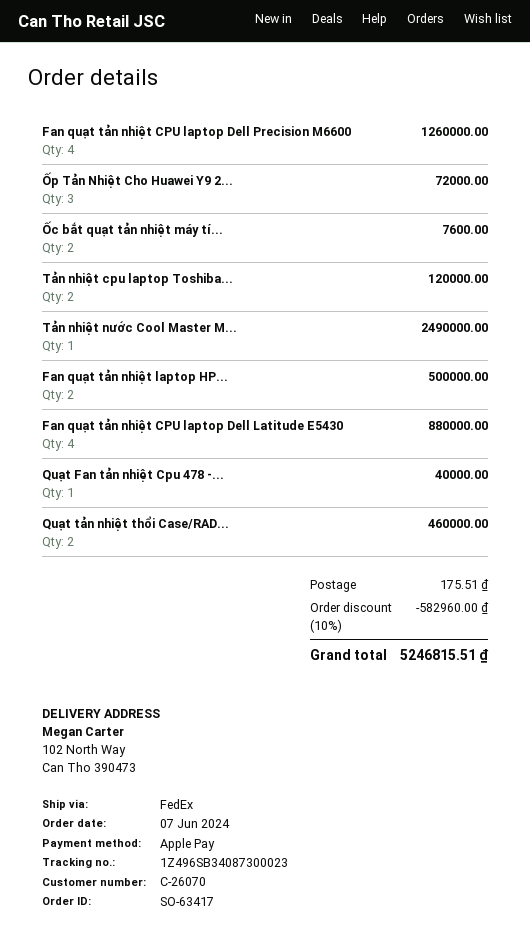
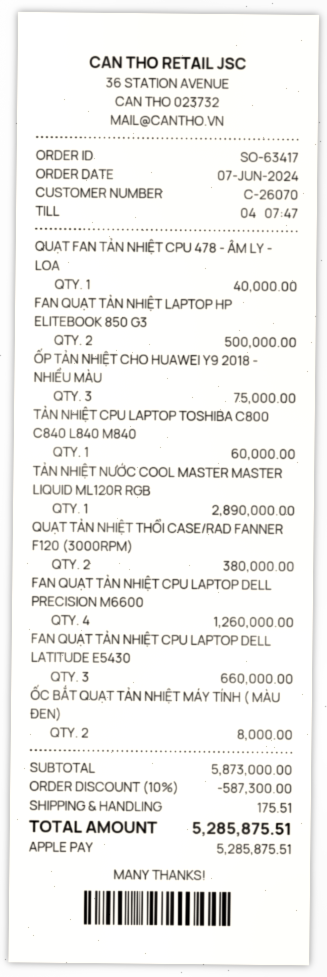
Ốp Tản Nhiệt Cho Huawei Y9 2...: 3 for 72000.00 -> 3 for 75000.00
Ốc bắt quạt tản nhiệt máy tí...: 2 for 7600.00 -> 2 for 8000.00
Tản nhiệt cpu laptop Toshiba...: 2 for 120000.00 -> 1 for 60000.00
Tản nhiệt nước Cool Master M...: 1 for 2490000.00 -> 1 for 2890000.00
Fan quạt tản nhiệt CPU laptop Dell Latitude E5430: 4 for 880000.00 -> 3 for 660000.00
Quạt tản nhiệt thổi Case/RAD...: 2 for 460000.00 -> 2 for 380000.00
discount: 10% = 582960.00 -> 10% = 587300.00
total: 5246815.51 -> 5285875.51

